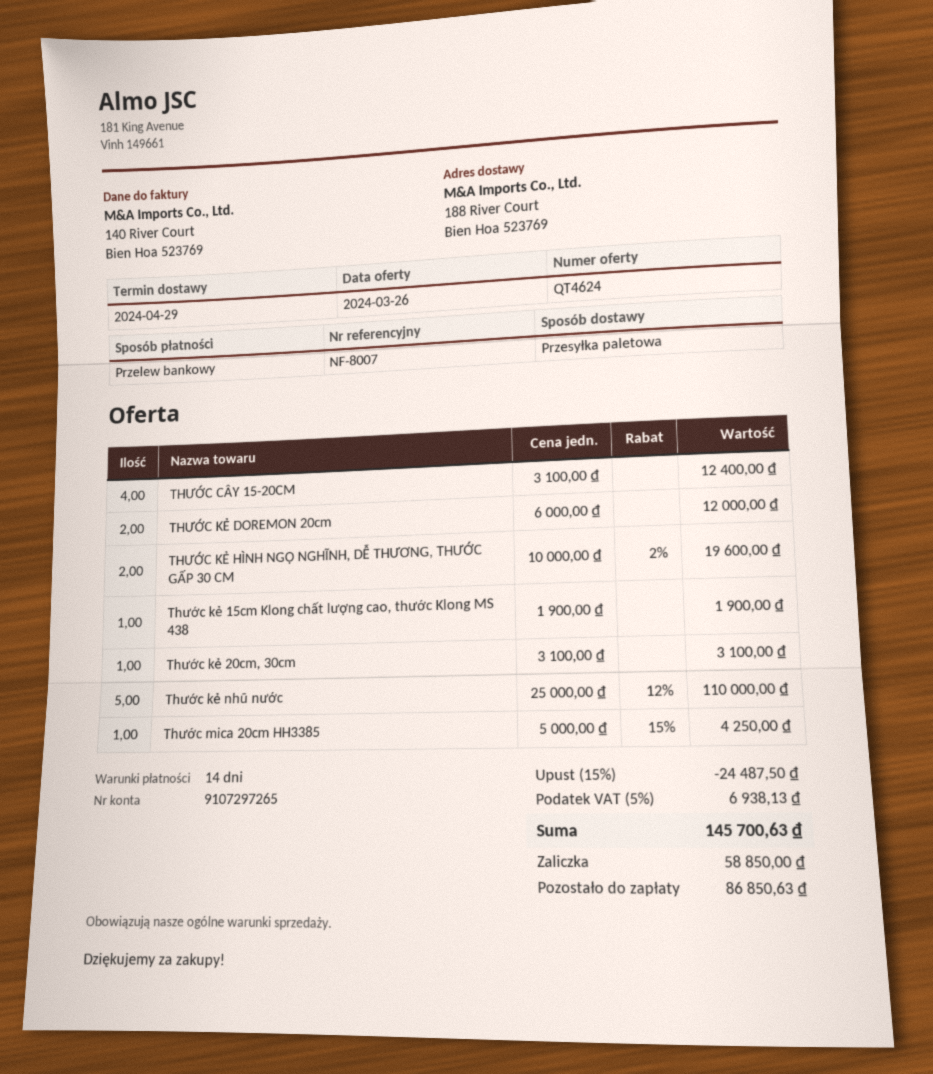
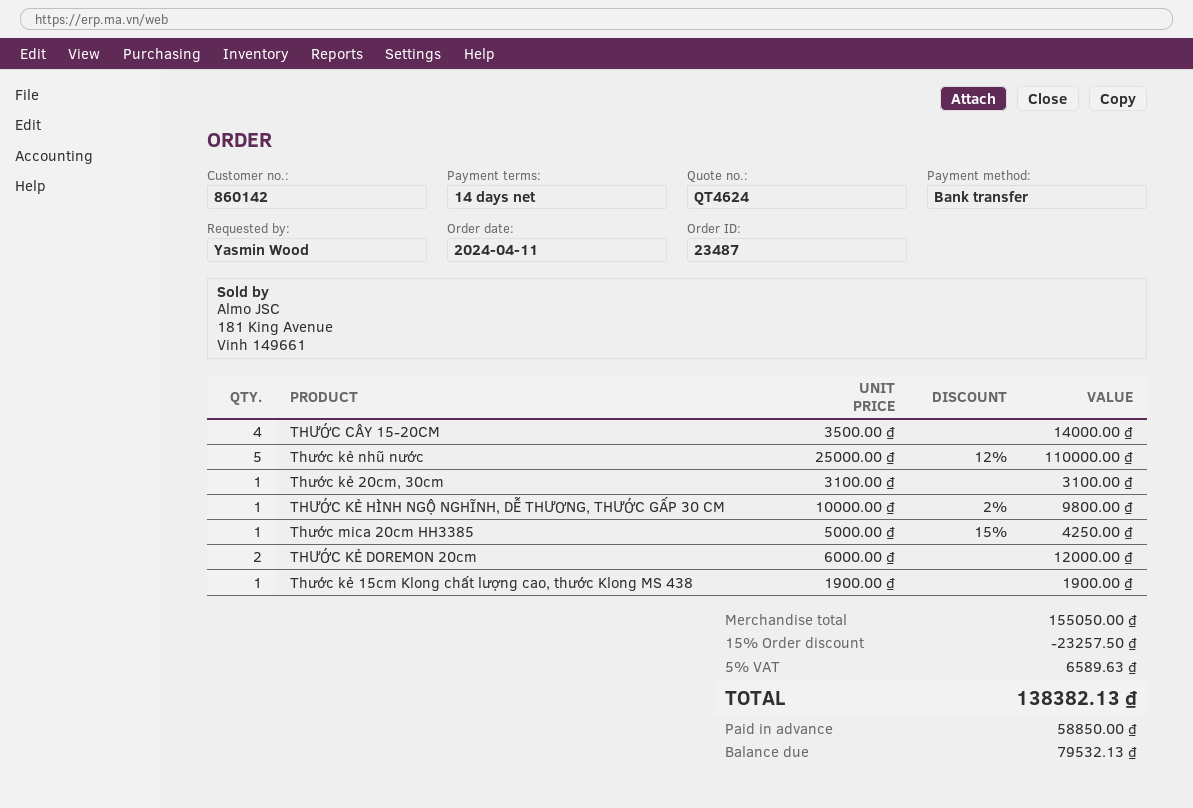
THƯỚC CÂY 15-20CM: 4 x 3100.00 = 12400.00 -> 4 x 3500.00 = 14000.00
THƯỚC KẺ HÌNH NGỘ NGHĨNH, DỄ THƯƠNG, THƯỚC GẤP 30 CM: 2 x 10000.00 - 2% = 19600.00 -> 1 x 10000.00 - 2% = 9800.00
discount: 15% = 24487.50 -> 15% = 23257.50
tax: 5% = 6938.13 -> 5% = 6589.63
total: 145700.63 -> 138382.13
balance: 86850.63 -> 79532.13

